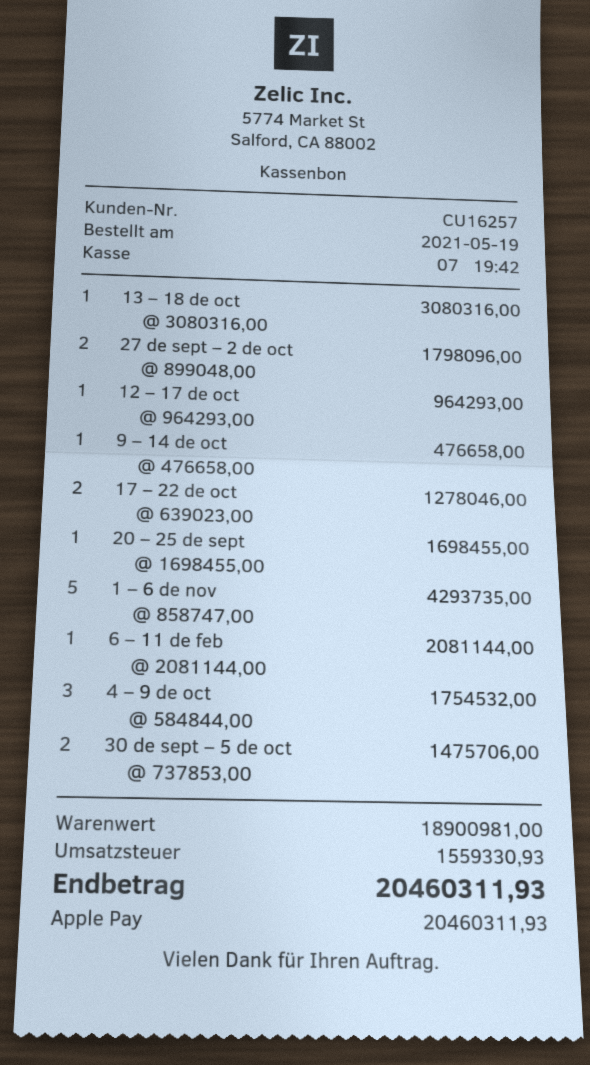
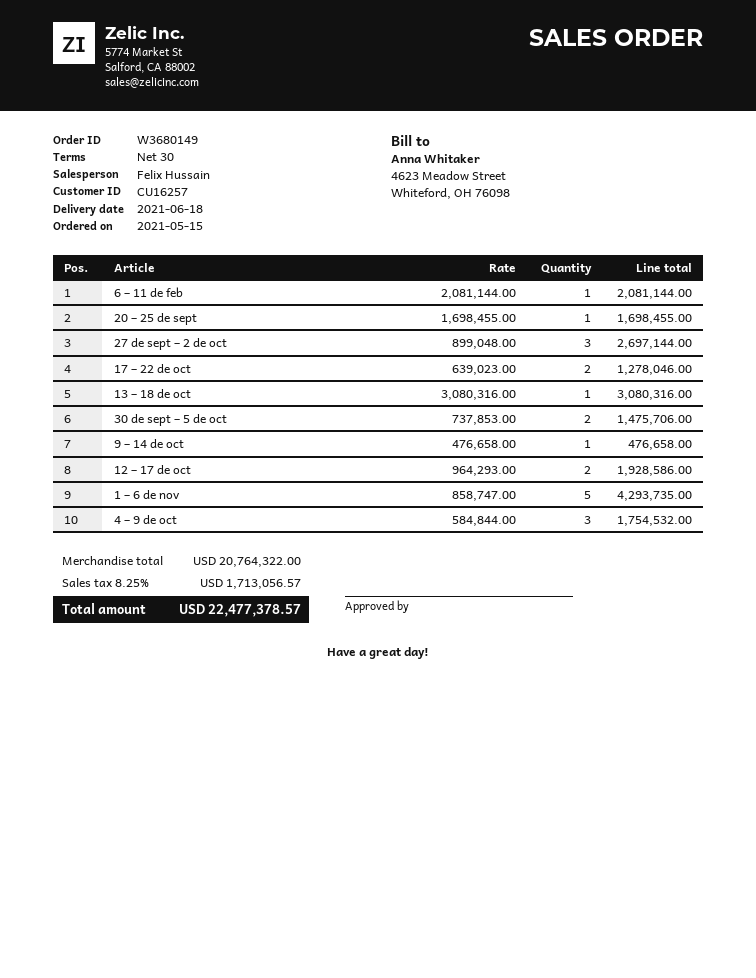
order date: 2021-05-19 -> 2021-05-15
27 de sept – 2 de oct: 2 x 899048.00 = 1798096.00 -> 3 x 899048.00 = 2697144.00
12 – 17 de oct: 1 x 964293.00 = 964293.00 -> 2 x 964293.00 = 1928586.00
subtotal: 18900981.00 -> 20764322.00
tax: 1559330.93 -> 1713056.57
total: 20460311.93 -> 22477378.57

